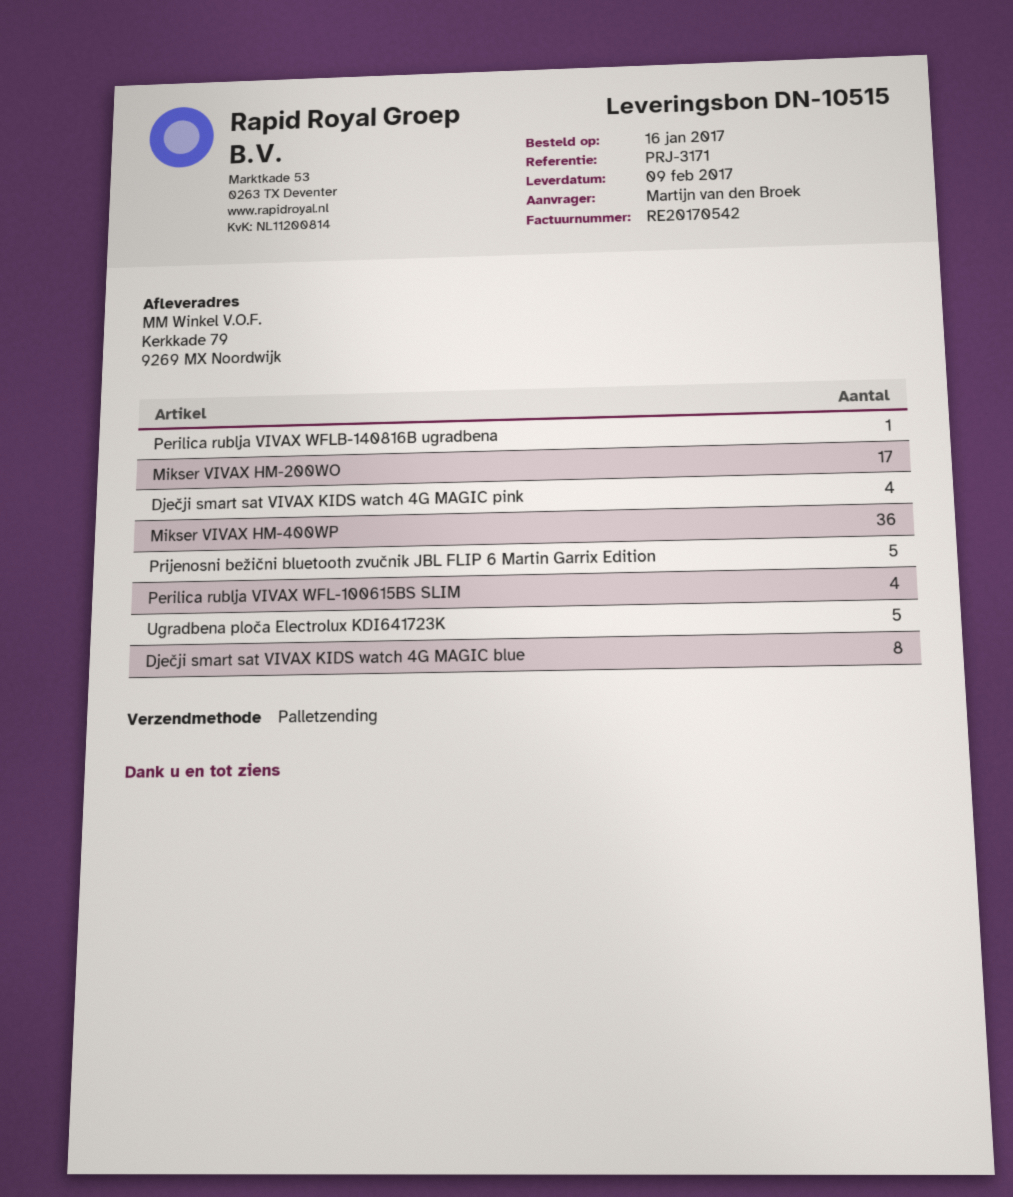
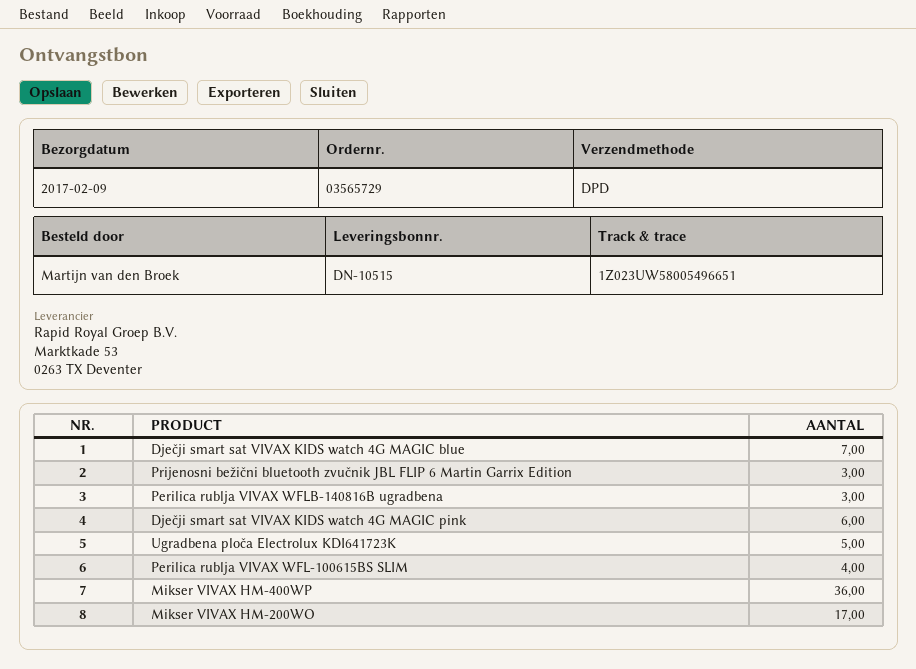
shipping method: pallet freight -> DPD
Perilica rublja VIVAX WFLB-140816B ugradbena: 1 -> 3
Dječji smart sat VIVAX KIDS watch 4G MAGIC pink: 4 -> 6
Prijenosni bežični bluetooth zvučnik JBL FLIP 6 Martin Garrix Edition: 5 -> 3
Dječji smart sat VIVAX KIDS watch 4G MAGIC blue: 8 -> 7

